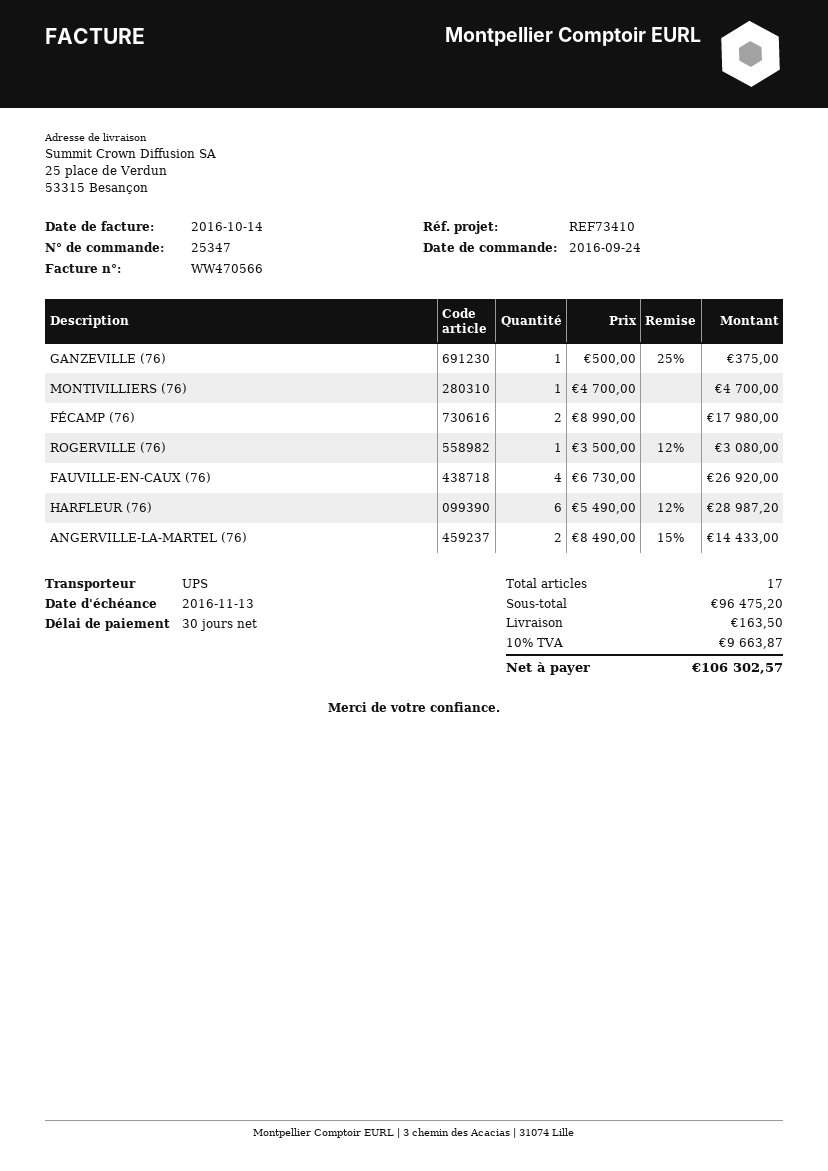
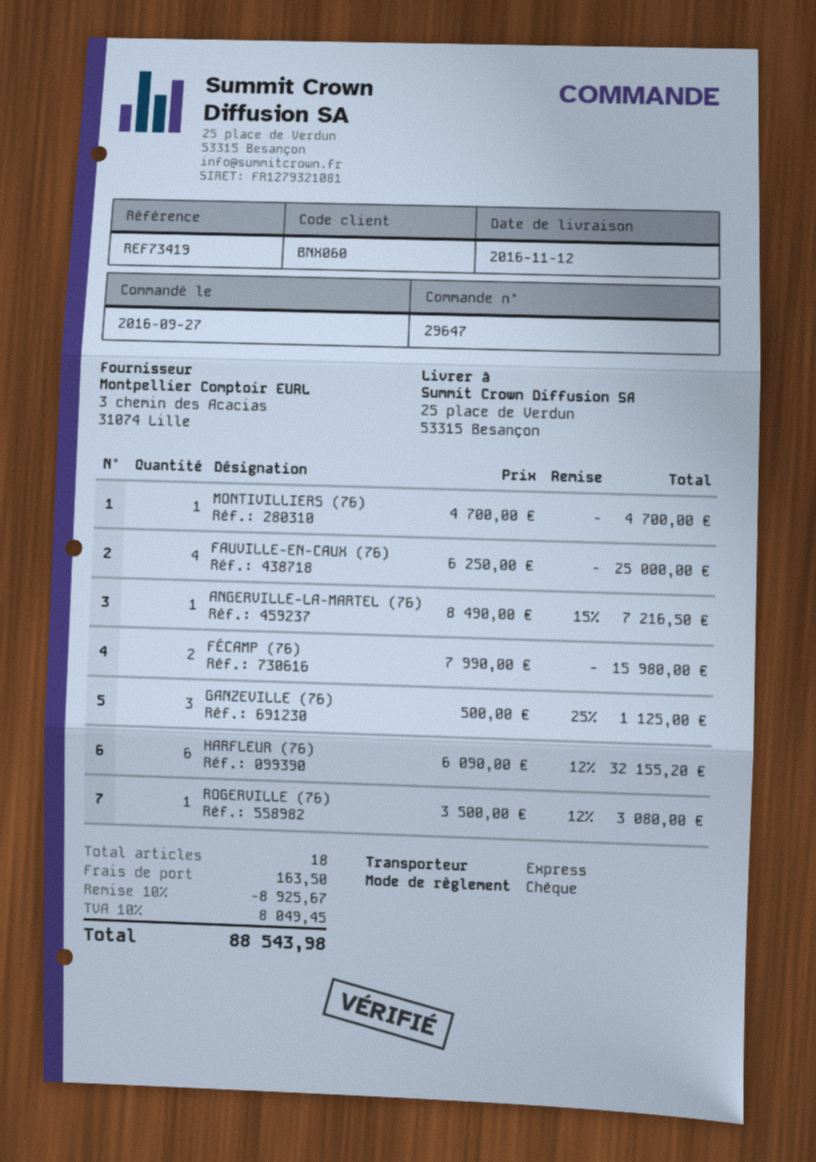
order number: 25347 -> 29647
order date: 2016-09-24 -> 2016-09-27
reference: REF73410 -> REF73419
shipping method: UPS -> express
GANZEVILLE (76): 1 x 500.00 - 25% = 375.00 -> 3 x 500.00 - 25% = 1125.00
FÉCAMP (76): 2 x 8990.00 = 17980.00 -> 2 x 7990.00 = 15980.00
FAUVILLE-EN-CAUX (76): 4 x 6730.00 = 26920.00 -> 4 x 6250.00 = 25000.00
HARFLEUR (76): 6 x 5490.00 - 12% = 28987.20 -> 6 x 6090.00 - 12% = 32155.20
ANGERVILLE-LA-MARTEL (76): 2 x 8490.00 - 15% = 14433.00 -> 1 x 8490.00 - 15% = 7216.50
total quantity: 17 -> 18
discount: none -> 10% = 8925.67
tax: 10% = 9663.87 -> 10% = 8049.45
total: 106302.57 -> 88543.98

